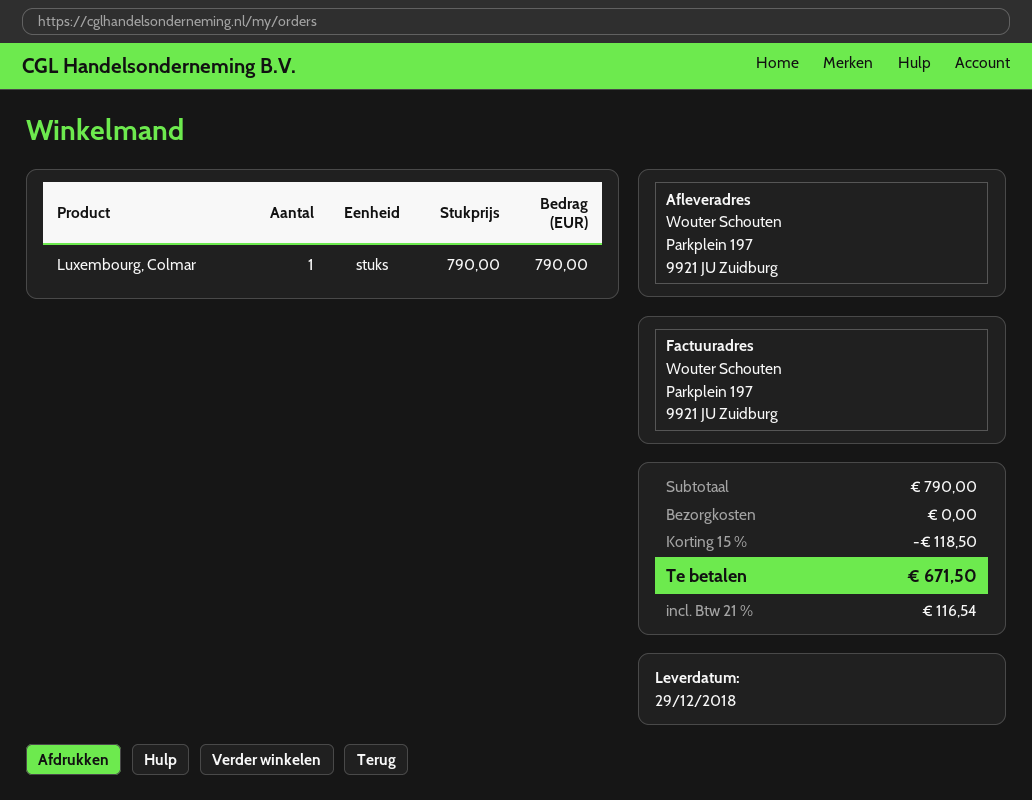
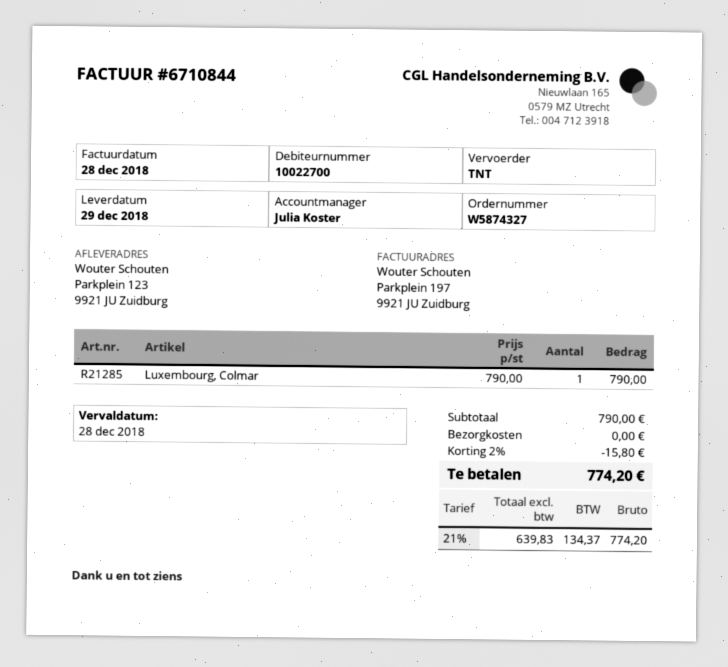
ship to: Parkplein 197, 9921 JU Zuidburg -> Parkplein 123, 9921 JU Zuidburg
discount: 15% = 118.50 -> 2% = 15.80
tax: 21% = 116.54 -> 21% = 134.37
total: 671.50 -> 774.20

